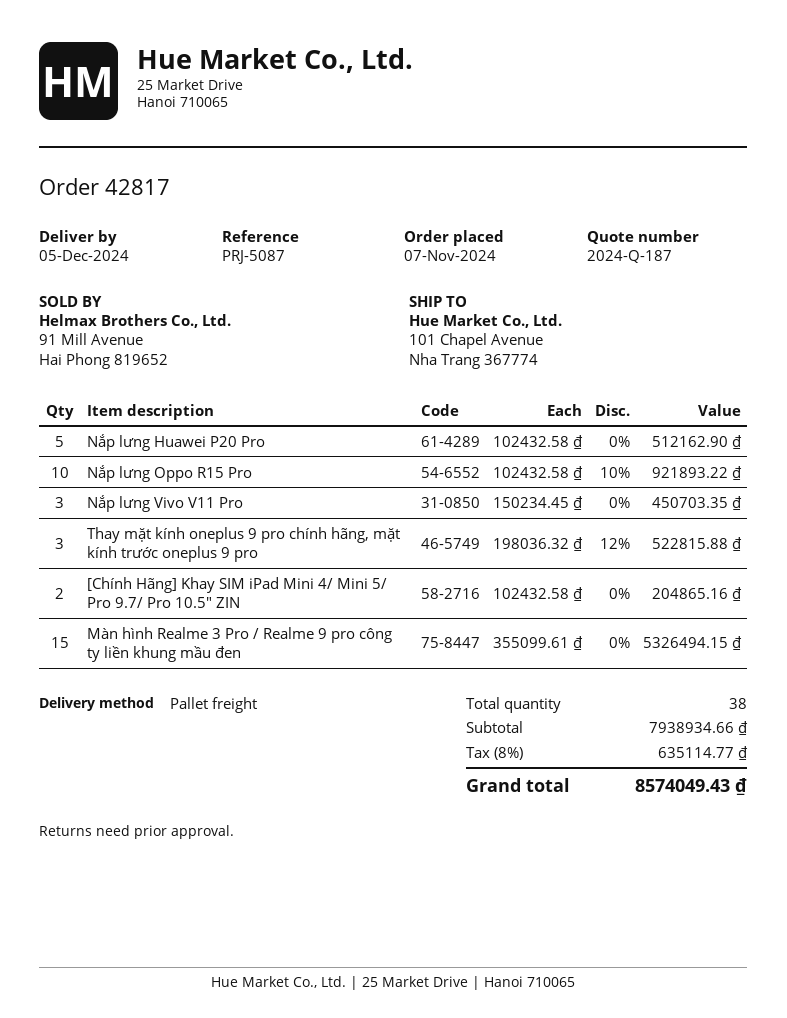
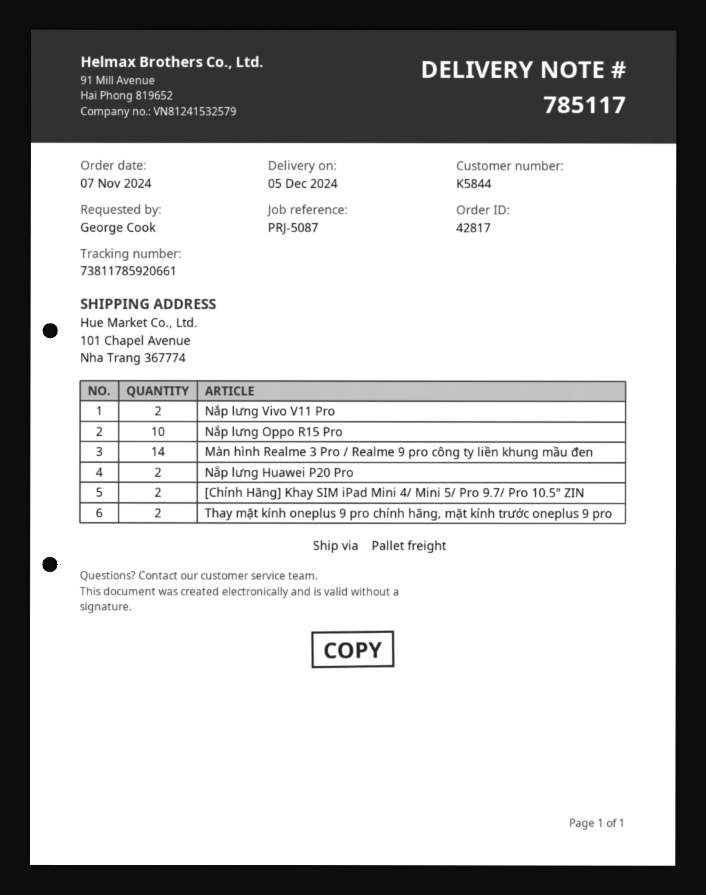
Nắp lưng Huawei P20 Pro: 5 -> 2
Nắp lưng Vivo V11 Pro: 3 -> 2
Thay mặt kính oneplus 9 pro chính hãng, mặt kính trước oneplus 9 pro: 3 -> 2
Màn hình Realme 3 Pro / Realme 9 pro công ty liền khung mầu đen: 15 -> 14

